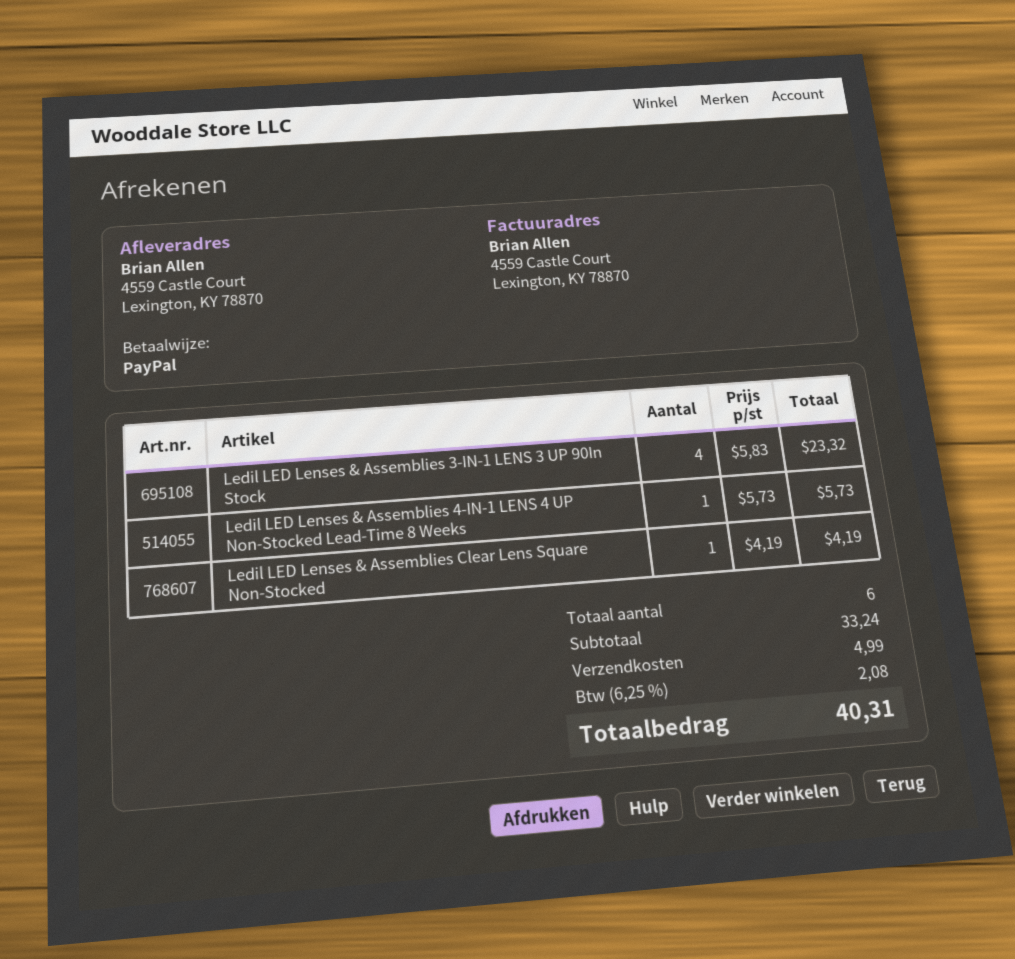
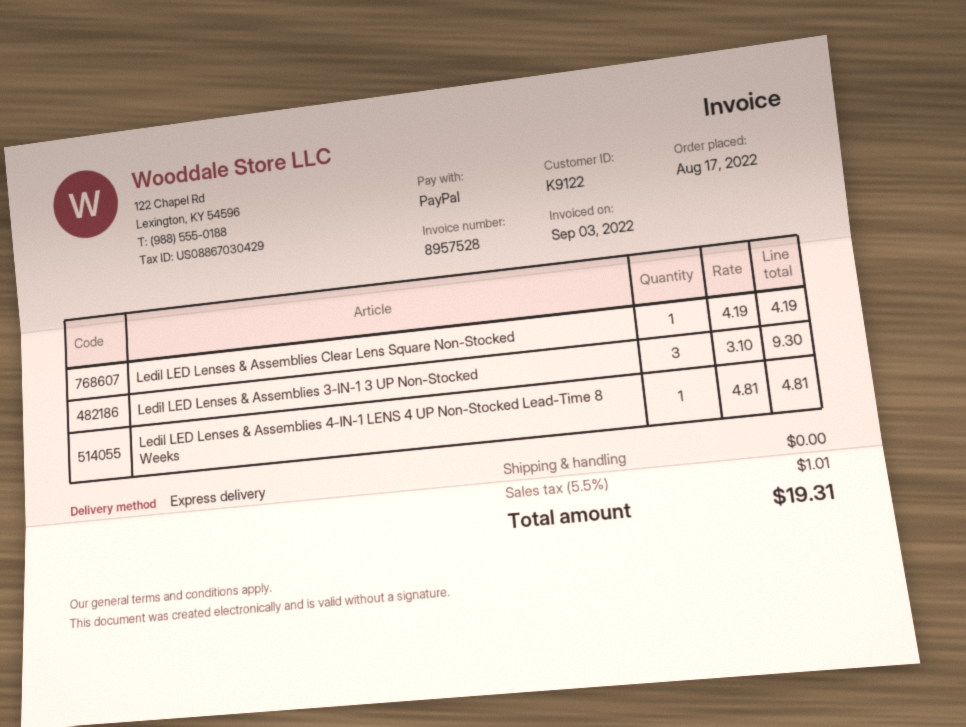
Ledil LED Lenses & Assemblies 3-IN-1 LENS 3 UP 90In Stock: 4 x 5.83 = 23.32 -> none
Ledil LED Lenses & Assemblies 4-IN-1 LENS 4 UP Non-Stocked Lead-Time 8 Weeks: 1 x 5.73 = 5.73 -> 1 x 4.81 = 4.81
Ledil LED Lenses & Assemblies 3-IN-1 3 UP Non-Stocked: none -> 3 x 3.10 = 9.30
shipping: 4.99 -> 0.00
tax: 6.25% = 2.08 -> 5.5% = 1.01
total: 40.31 -> 19.31

